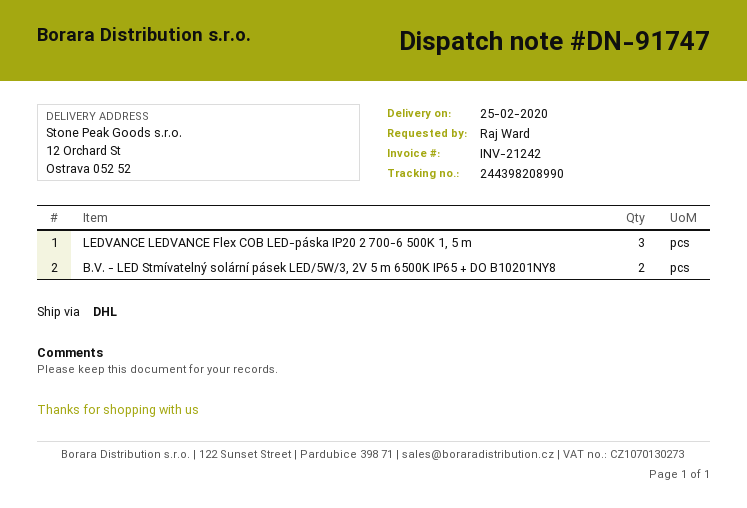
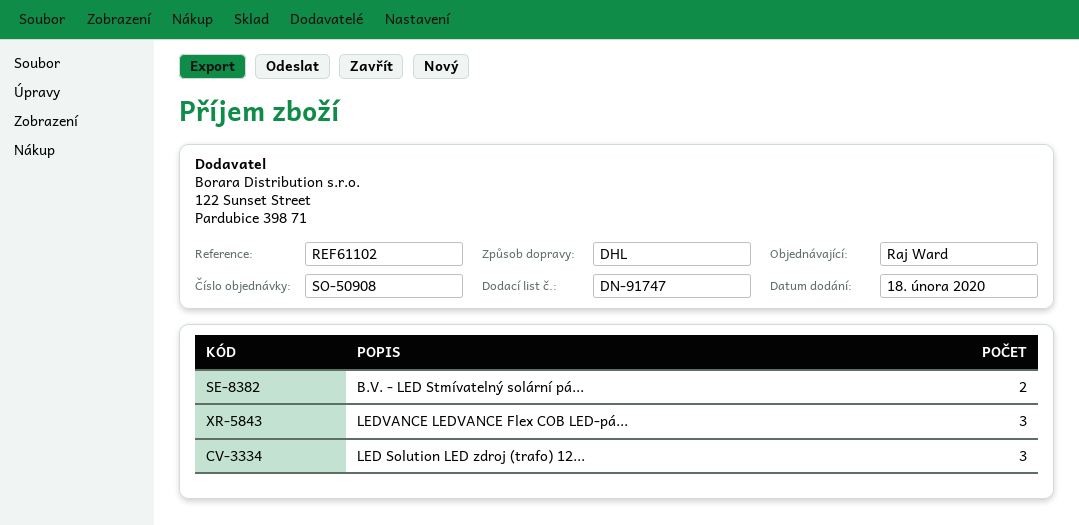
delivery date: 2020-02-25 -> 2020-02-18
LED Solution LED zdroj (trafo) 12...: none -> 3

